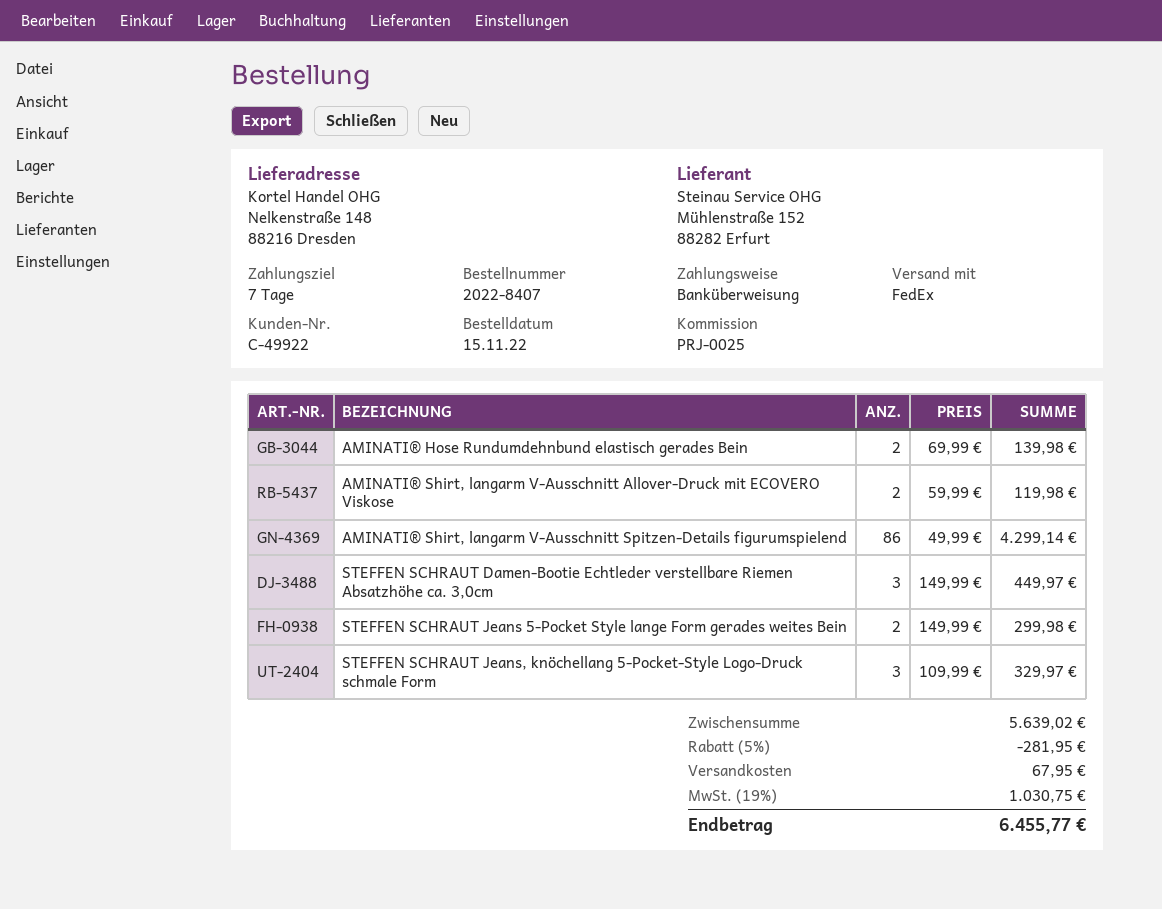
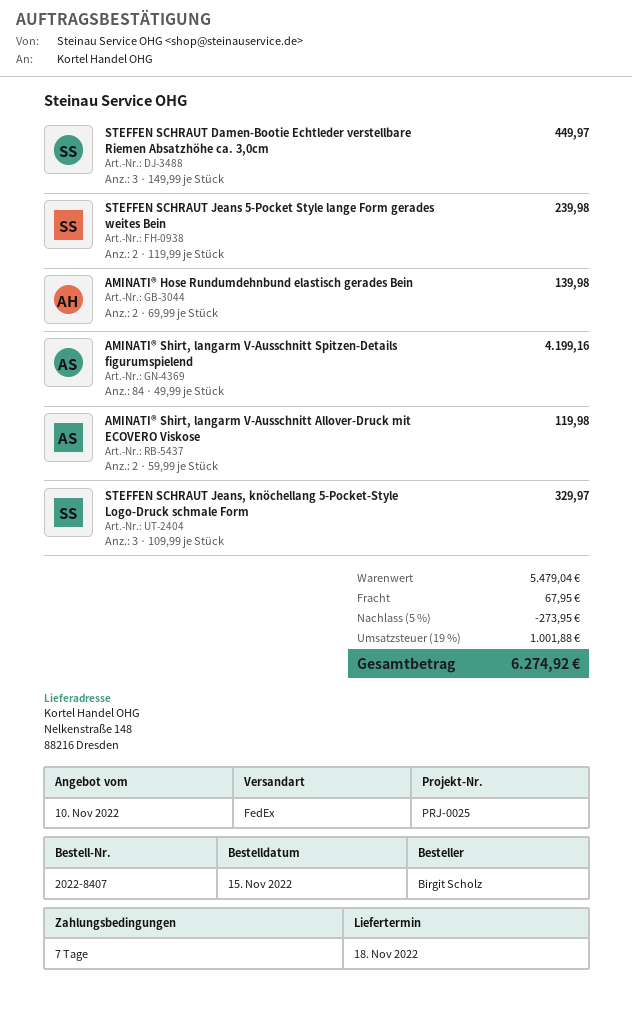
AMINATI® Shirt, langarm V-Ausschnitt Spitzen-Details figurumspielend: 86 x 49.99 = 4299.14 -> 84 x 49.99 = 4199.16
STEFFEN SCHRAUT Jeans 5-Pocket Style lange Form gerades weites Bein: 2 x 149.99 = 299.98 -> 2 x 119.99 = 239.98
subtotal: 5639.02 -> 5479.04
discount: 5% = 281.95 -> 5% = 273.95
tax: 19% = 1030.75 -> 19% = 1001.88
total: 6455.77 -> 6274.92

